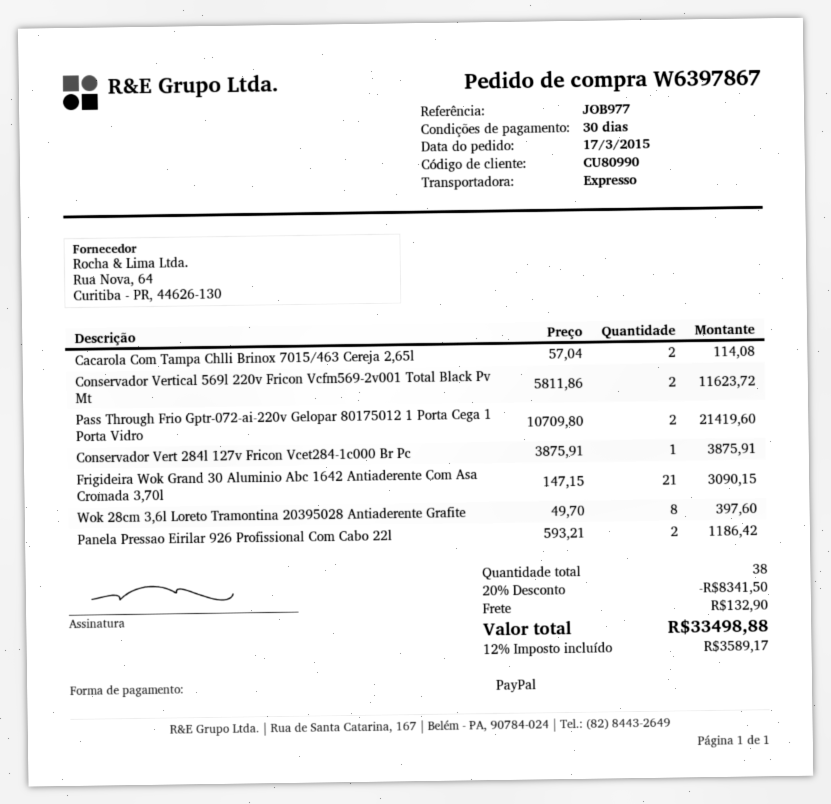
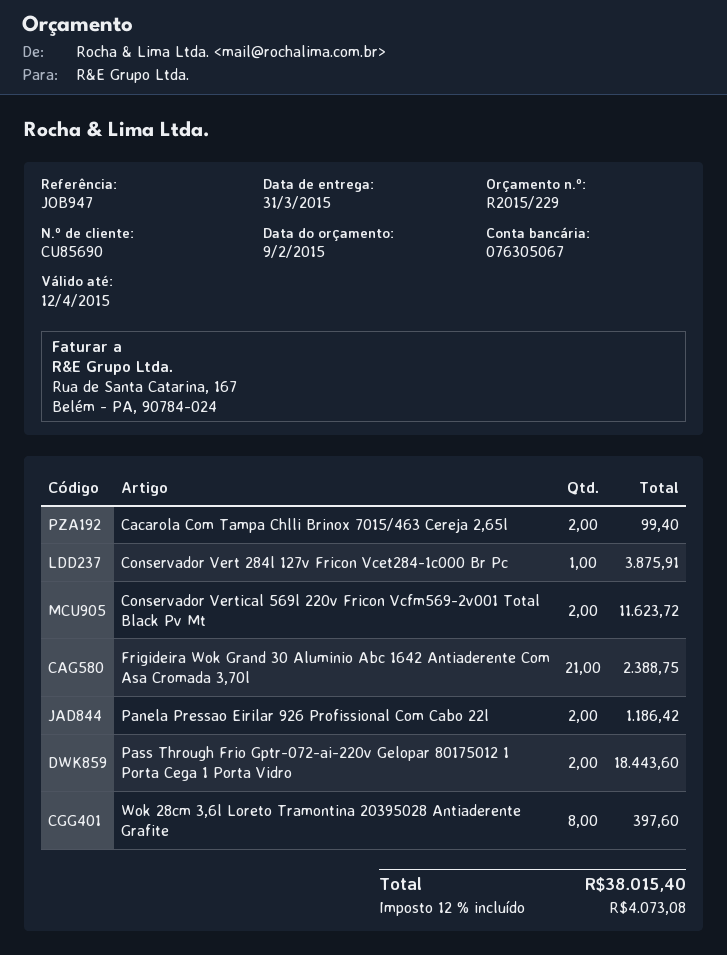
customer number: CU80990 -> CU85690
reference: JOB977 -> JOB947
Cacarola Com Tampa Chlli Brinox 7015/463 Cereja 2,65l: 2 for 114.08 -> 2 for 99.40
Pass Through Frio Gptr-072-ai-220v Gelopar 80175012 1 Porta Cega 1 Porta Vidro: 2 for 21419.60 -> 2 for 18443.60
Frigideira Wok Grand 30 Aluminio Abc 1642 Antiaderente Com Asa Cromada 3,70l: 21 for 3090.15 -> 21 for 2388.75
discount: 20% = 8341.50 -> none
shipping: 132.90 -> none
tax: 12% = 3589.17 -> 12% = 4073.08
total: 33498.88 -> 38015.40

